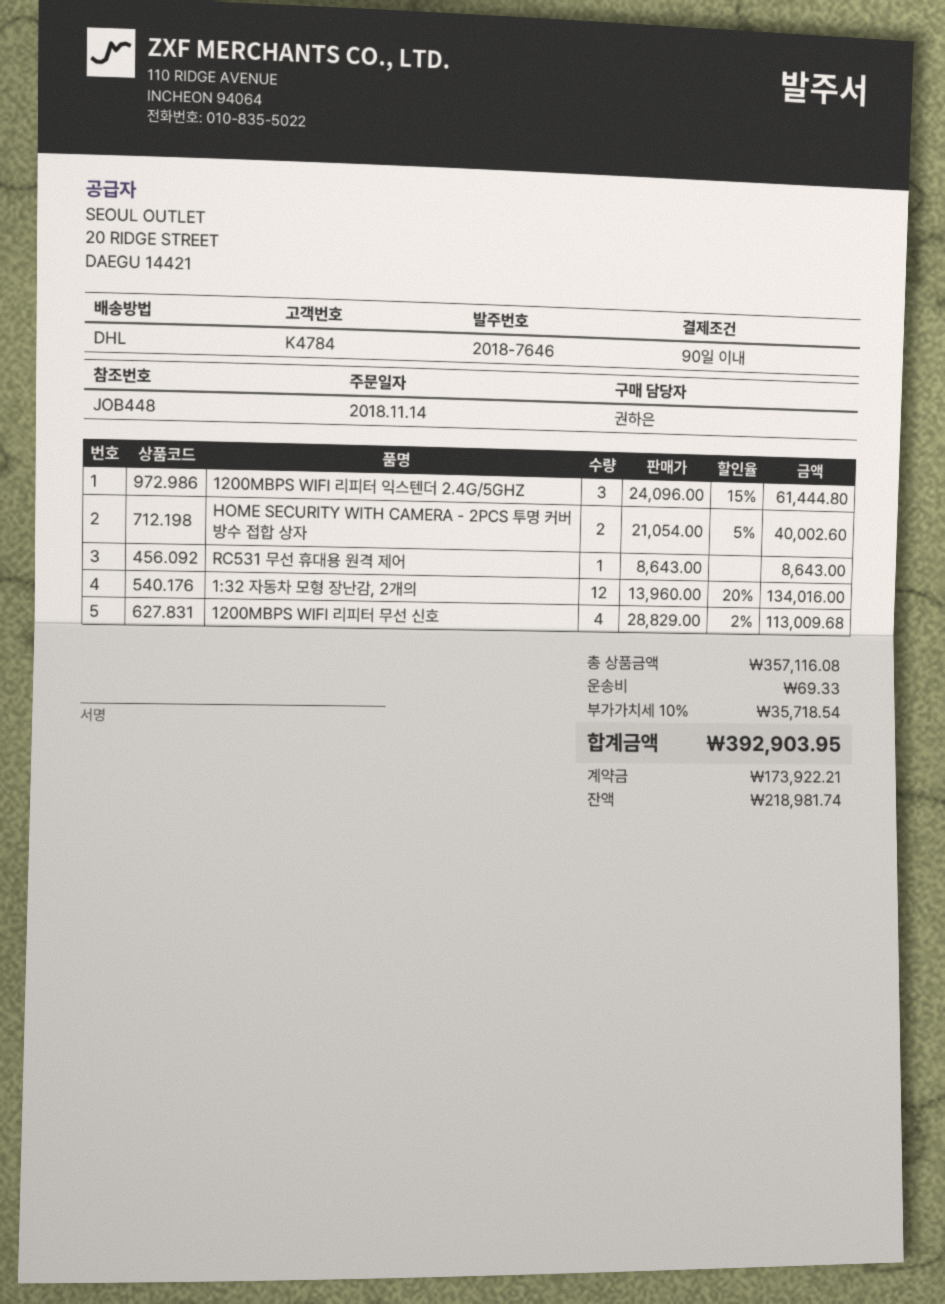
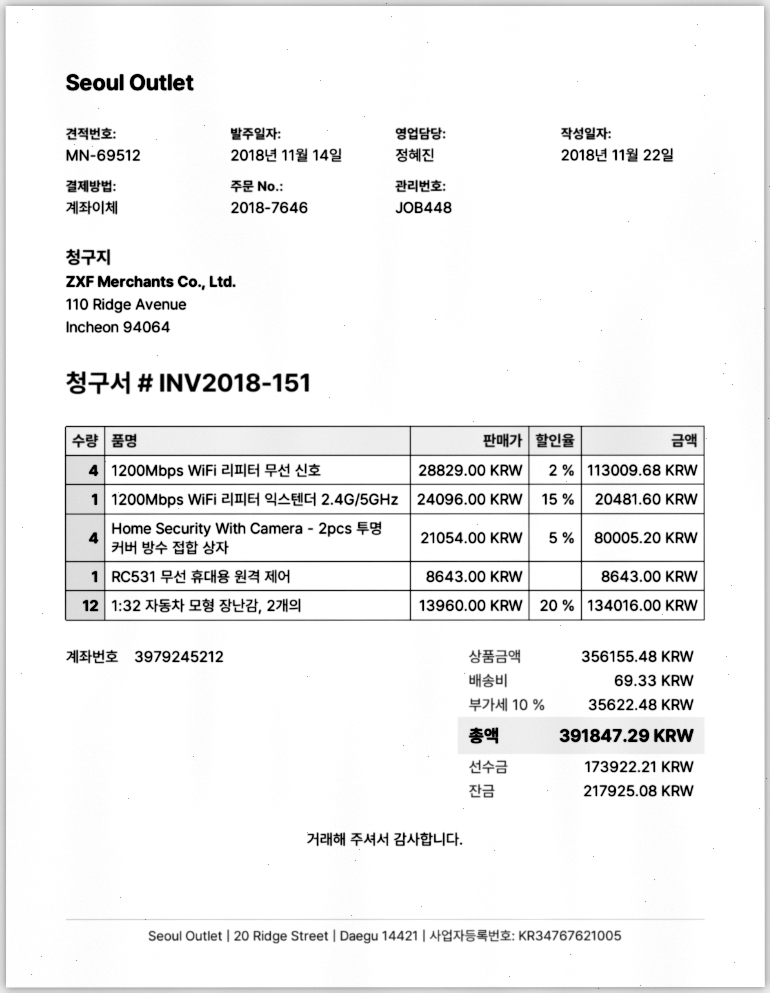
1200MBPS WIFI 리피터 익스텐더 2.4G/5GHZ: 3 x 24096.00 - 15% = 61444.80 -> 1 x 24096.00 - 15% = 20481.60
HOME SECURITY WITH CAMERA - 2PCS 투명 커버 방수 접합 상자: 2 x 21054.00 - 5% = 40002.60 -> 4 x 21054.00 - 5% = 80005.20
subtotal: 357116.08 -> 356155.48
tax: 10% = 35718.54 -> 10% = 35622.48
total: 392903.95 -> 391847.29
balance: 218981.74 -> 217925.08

